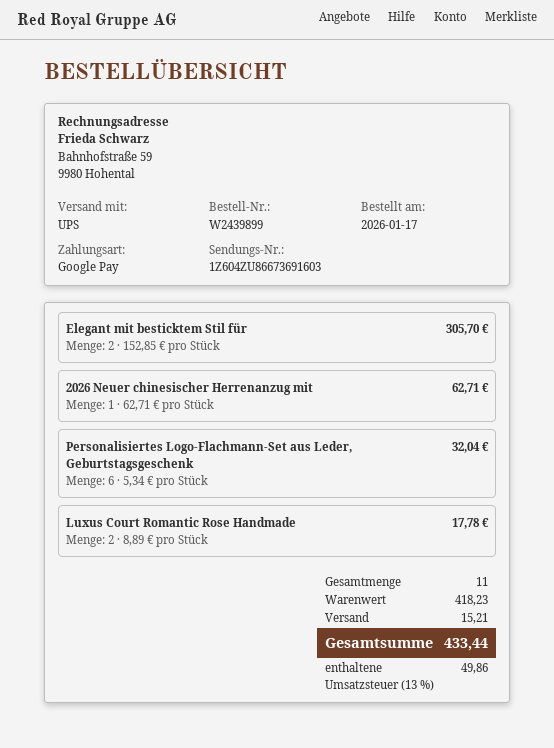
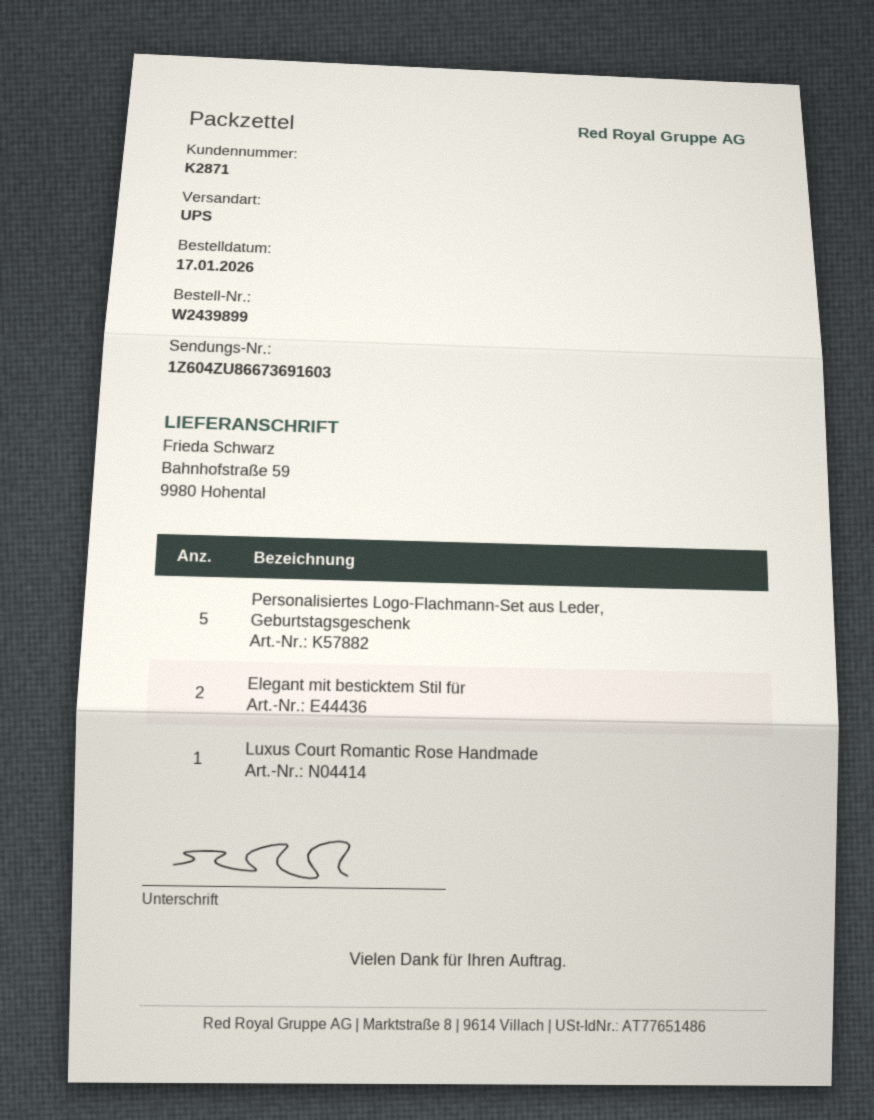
2026 Neuer chinesischer Herrenanzug mit: 1 -> none
Personalisiertes Logo-Flachmann-Set aus Leder, Geburtstagsgeschenk: 6 -> 5
Luxus Court Romantic Rose Handmade: 2 -> 1

